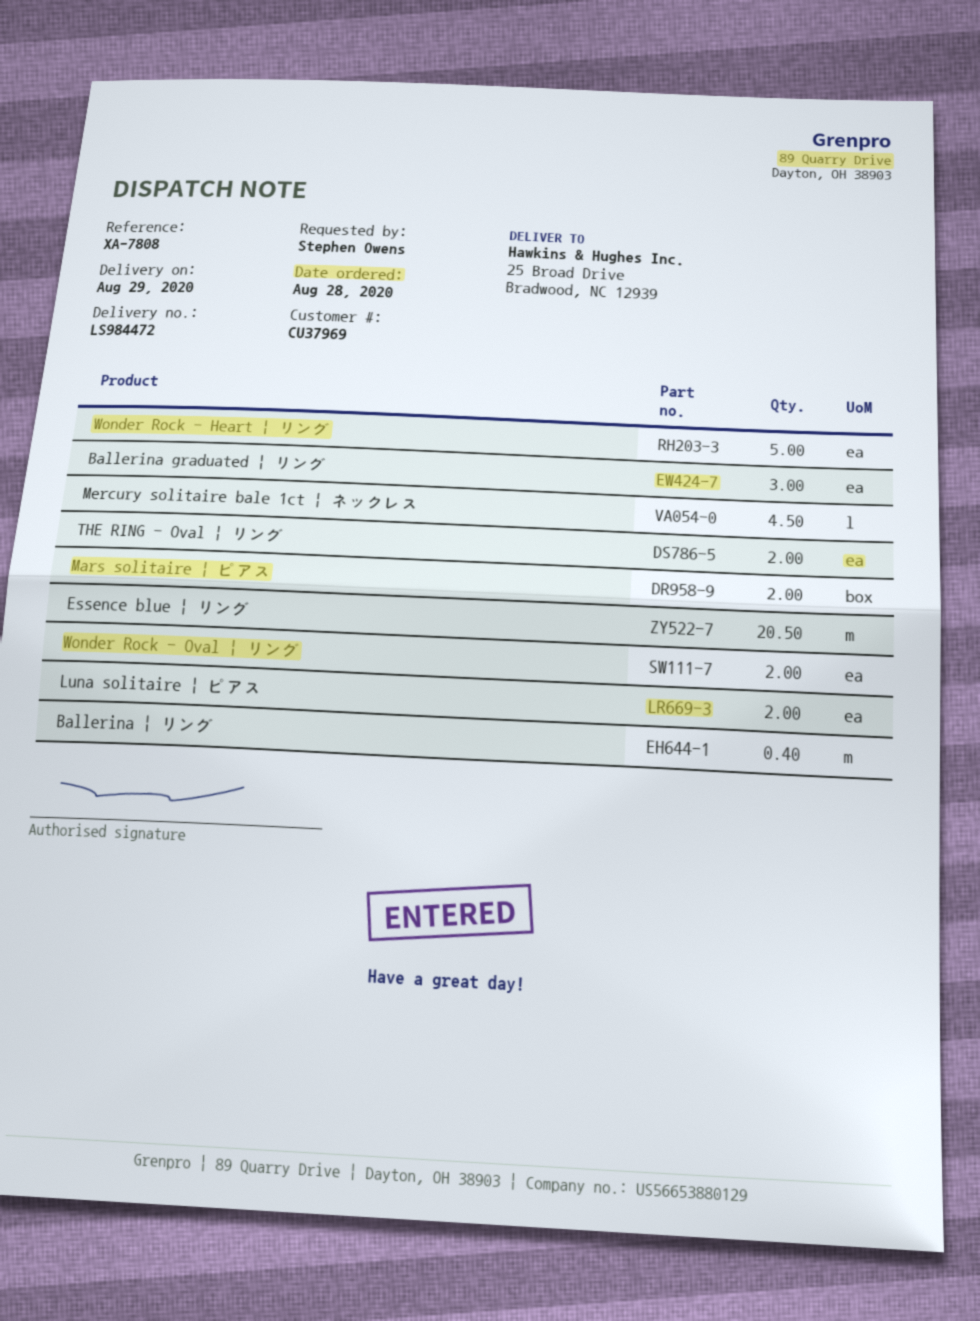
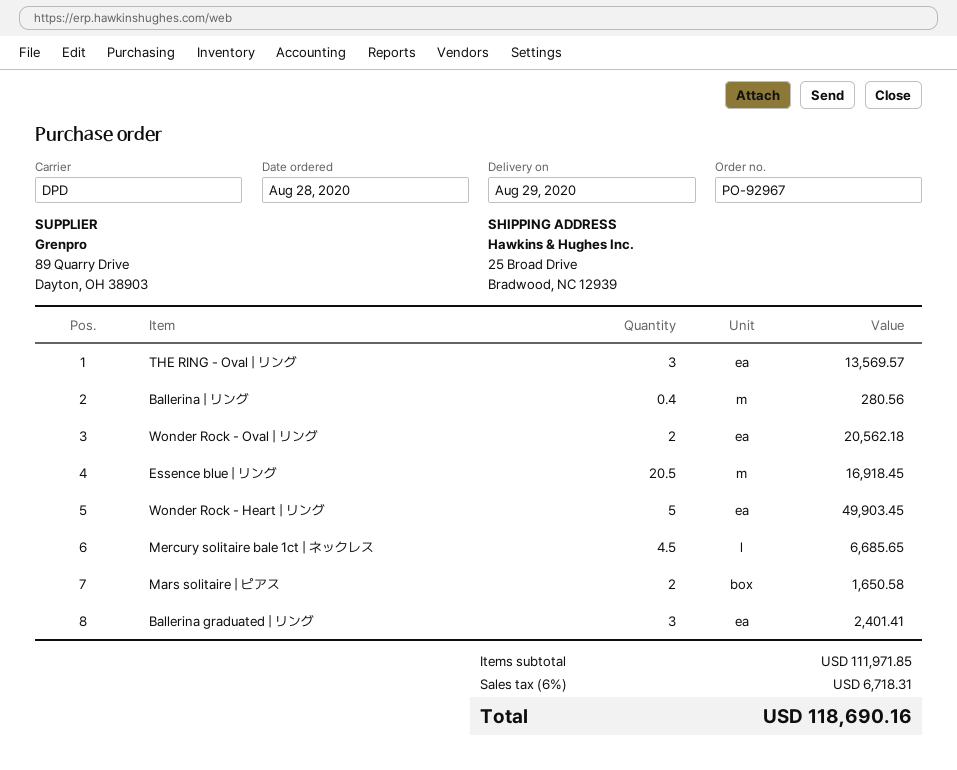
THE RING - Oval | リング: 2 -> 3
Luna solitaire | ピアス: 2 -> none

